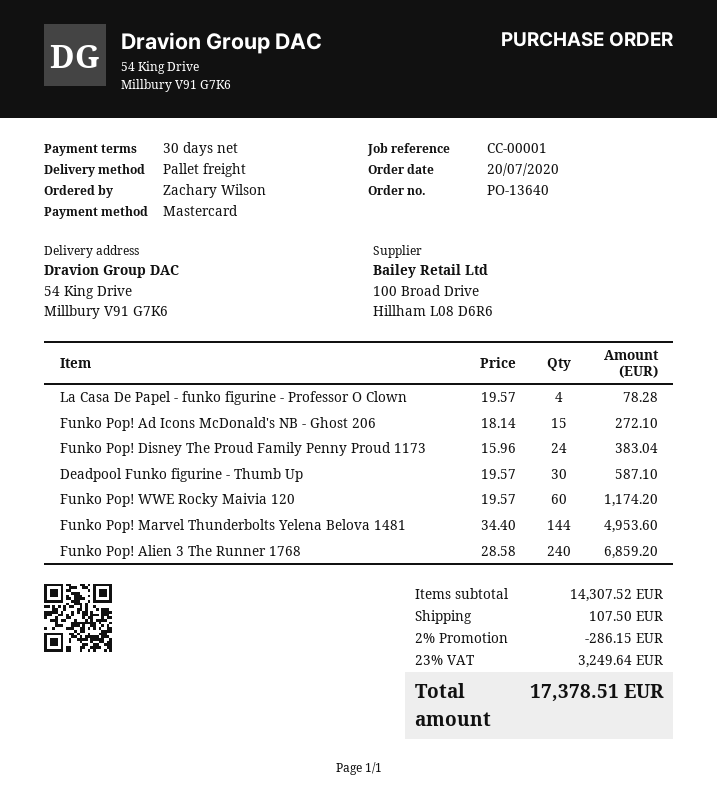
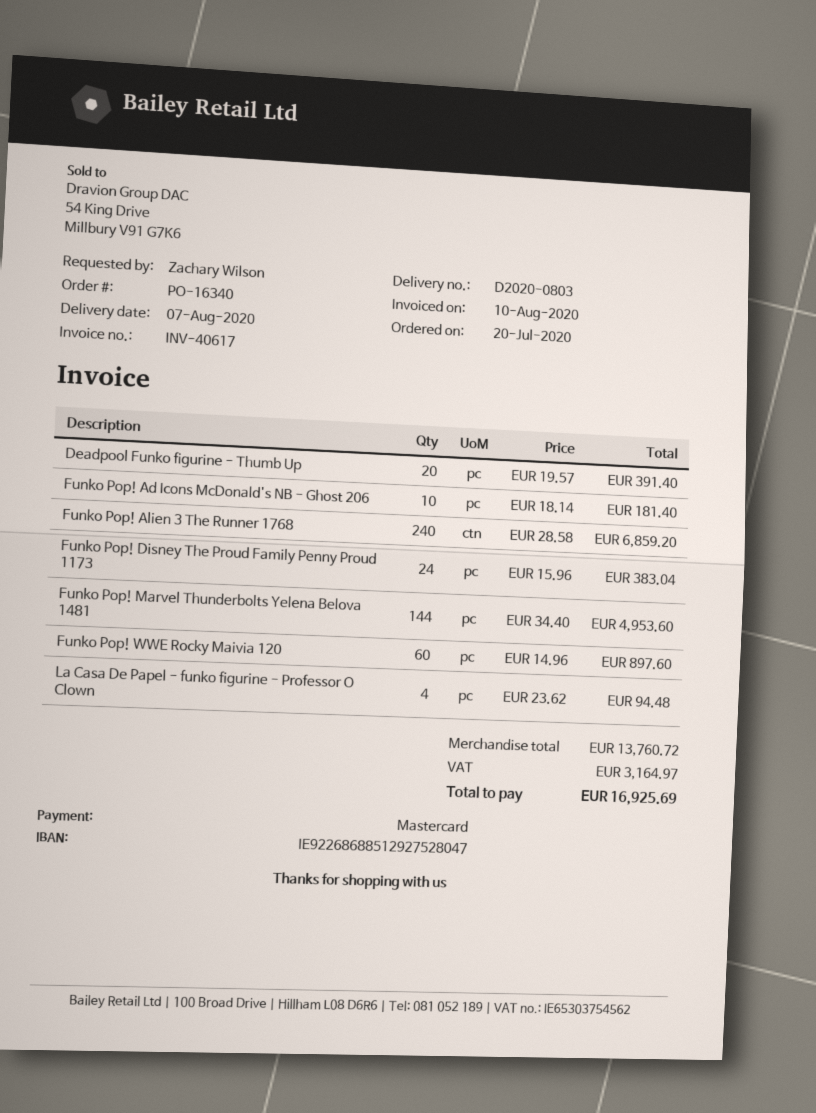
order number: PO-13640 -> PO-16340
La Casa De Papel - funko figurine - Professor O Clown: 4 x 19.57 = 78.28 -> 4 x 23.62 = 94.48
Funko Pop! Ad Icons McDonald's NB - Ghost 206: 15 x 18.14 = 272.10 -> 10 x 18.14 = 181.40
Deadpool Funko figurine - Thumb Up: 30 x 19.57 = 587.10 -> 20 x 19.57 = 391.40
Funko Pop! WWE Rocky Maivia 120: 60 x 19.57 = 1174.20 -> 60 x 14.96 = 897.60
subtotal: 14307.52 -> 13760.72
discount: 2% = 286.15 -> none
shipping: 107.50 -> none
tax: 3249.64 -> 3164.97
total: 17378.51 -> 16925.69

